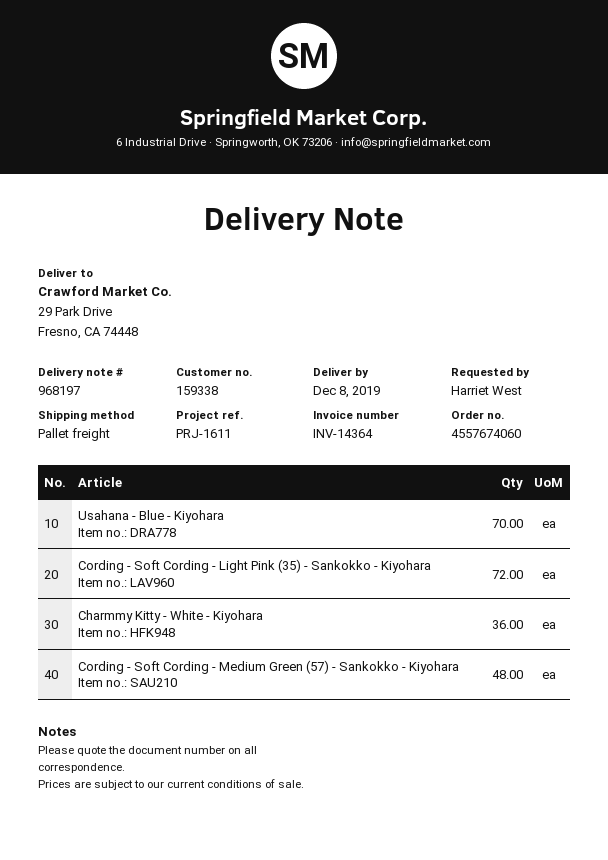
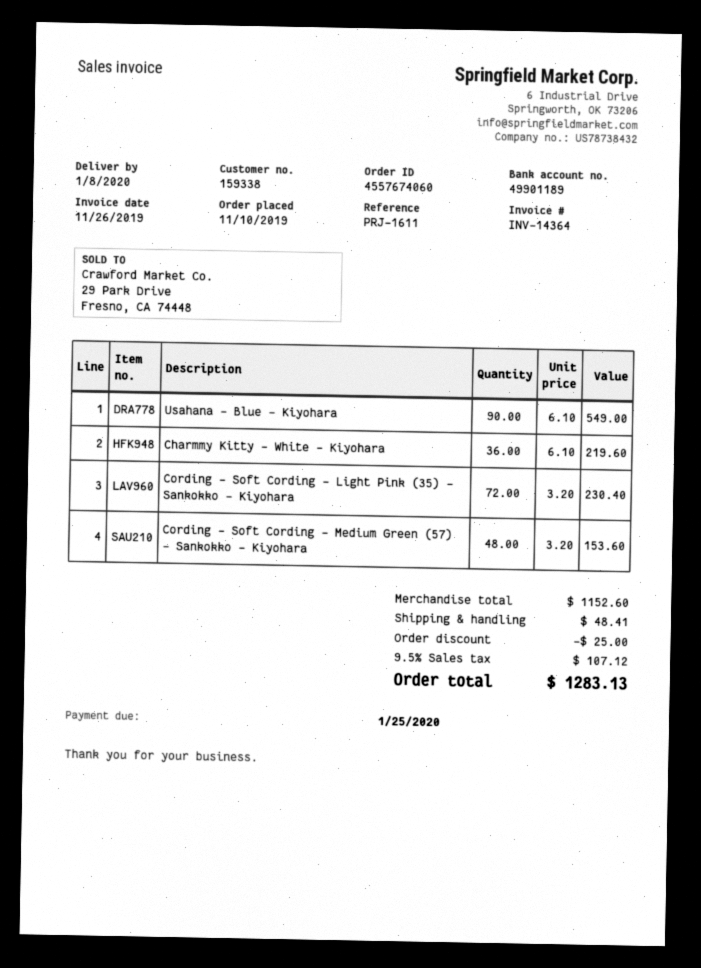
delivery date: 2019-12-08 -> 2020-01-08
Usahana - Blue - Kiyohara: 70 -> 90

